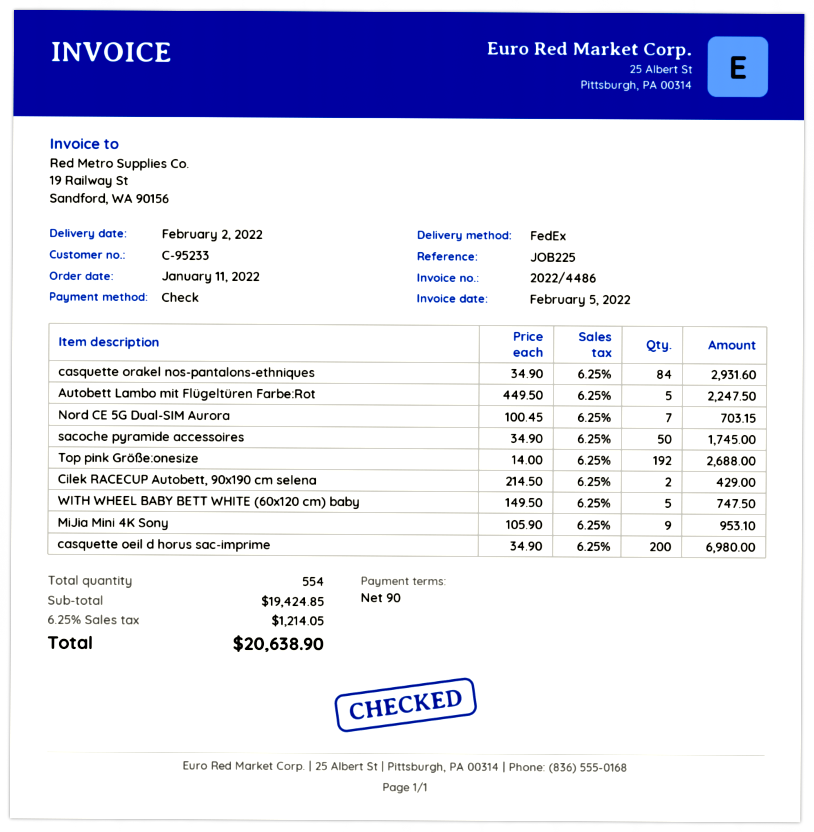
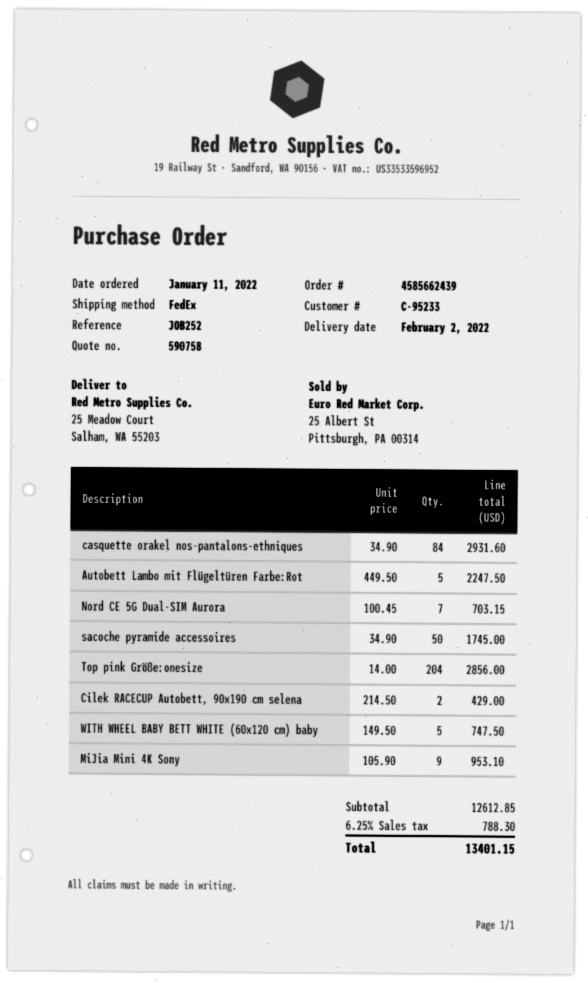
reference: JOB225 -> JOB252
Top pink Größe:onesize: 192 x 14.00 = 2688.00 -> 204 x 14.00 = 2856.00
casquette oeil d horus sac-imprime: 200 x 34.90 = 6980.00 -> none
subtotal: 19424.85 -> 12612.85
tax: 6.25% = 1214.05 -> 6.25% = 788.30
total: 20638.90 -> 13401.15

